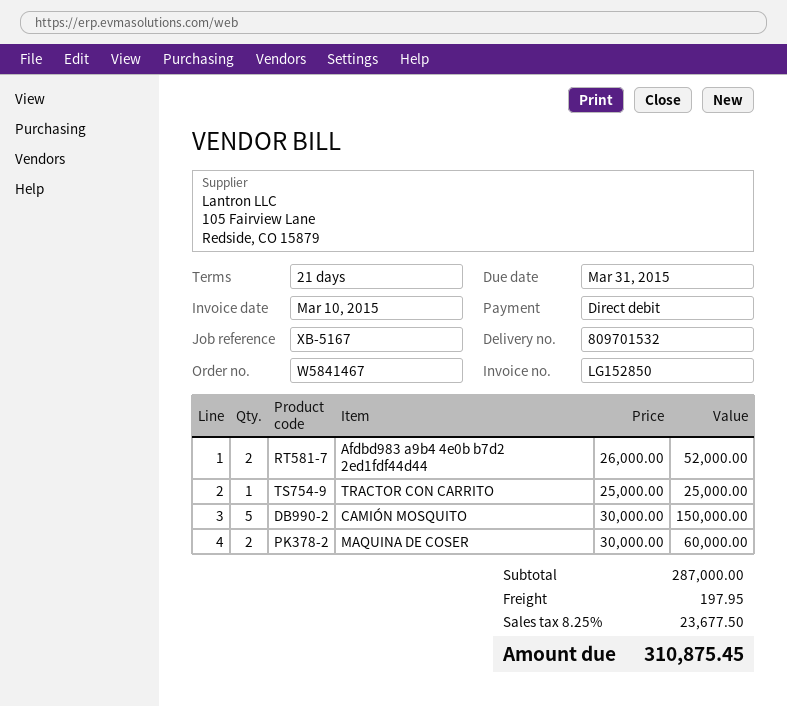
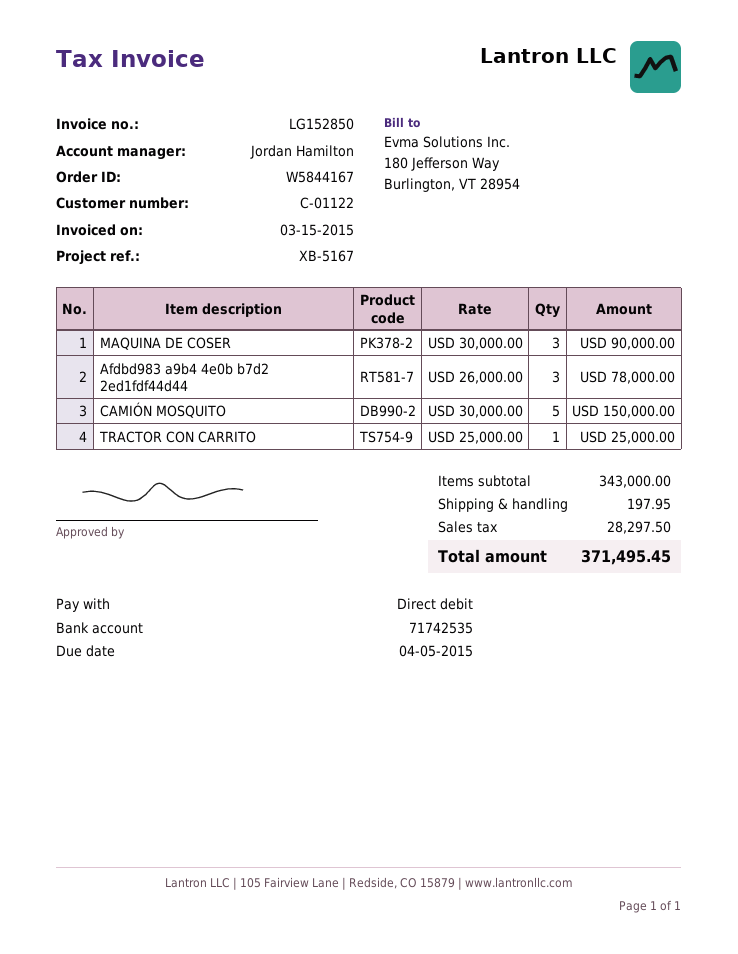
order number: W5841467 -> W5844167
invoice date: 2015-03-10 -> 2015-03-15
due date: 2015-03-31 -> 2015-04-05
Afdbd983 a9b4 4e0b b7d2 2ed1fdf44d44: 2 x 26000.00 = 52000.00 -> 3 x 26000.00 = 78000.00
MAQUINA DE COSER: 2 x 30000.00 = 60000.00 -> 3 x 30000.00 = 90000.00
subtotal: 287000.00 -> 343000.00
tax: 23677.50 -> 28297.50
total: 310875.45 -> 371495.45

